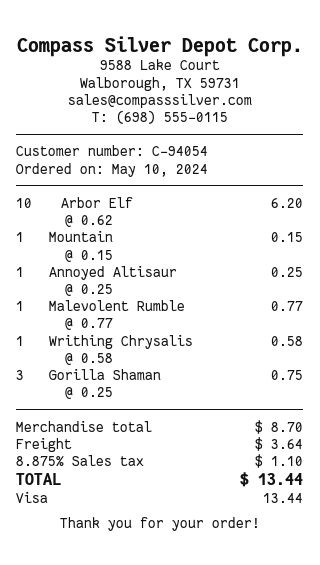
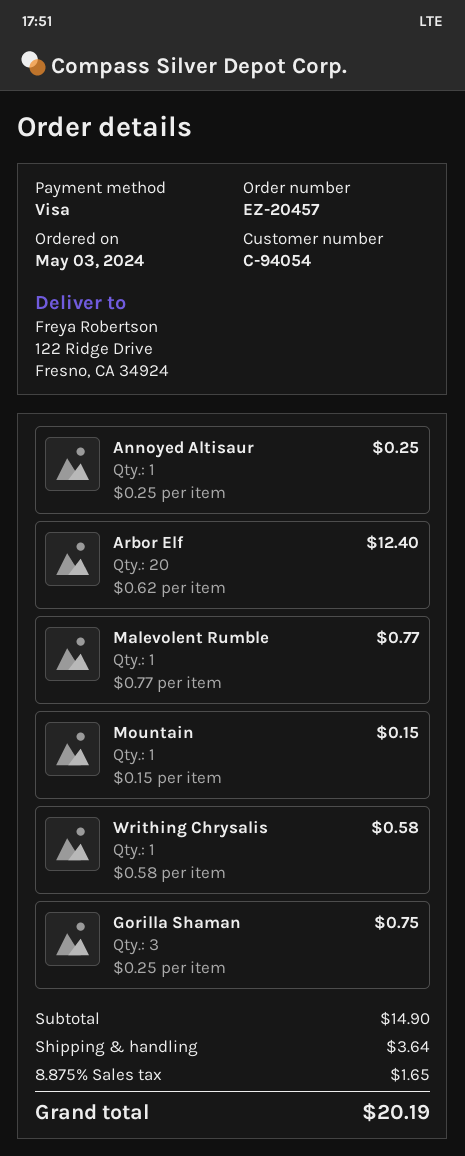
order date: 2024-05-10 -> 2024-05-03
Arbor Elf: 10 x 0.62 = 6.20 -> 20 x 0.62 = 12.40
subtotal: 8.70 -> 14.90
tax: 8.875% = 1.10 -> 8.875% = 1.65
total: 13.44 -> 20.19

